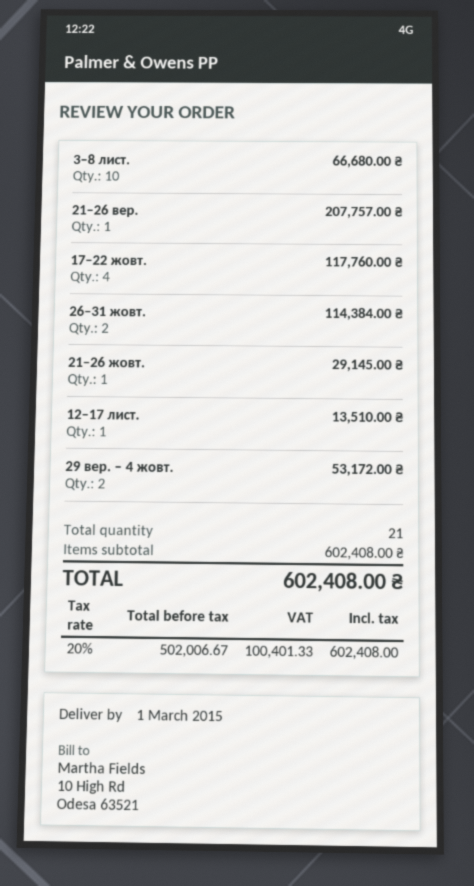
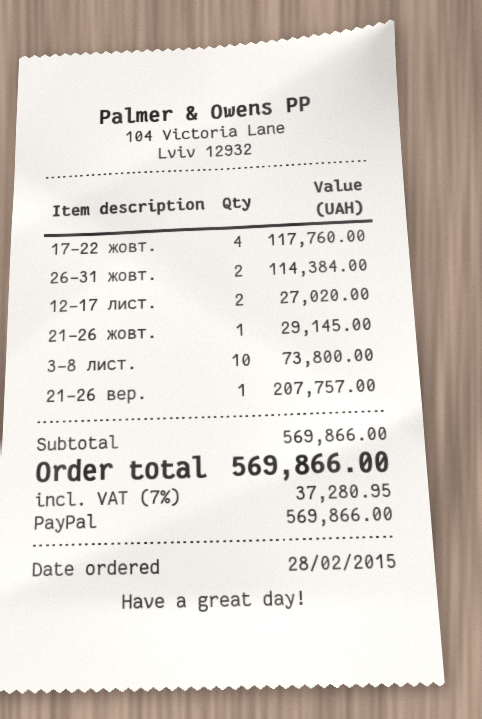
3–8 лист.: 10 for 66680.00 -> 10 for 73800.00
12–17 лист.: 1 for 13510.00 -> 2 for 27020.00
29 вер. – 4 жовт.: 2 for 53172.00 -> none
subtotal: 602408.00 -> 569866.00
tax: 20% = 100401.33 -> 7% = 37280.95
total: 602408.00 -> 569866.00

